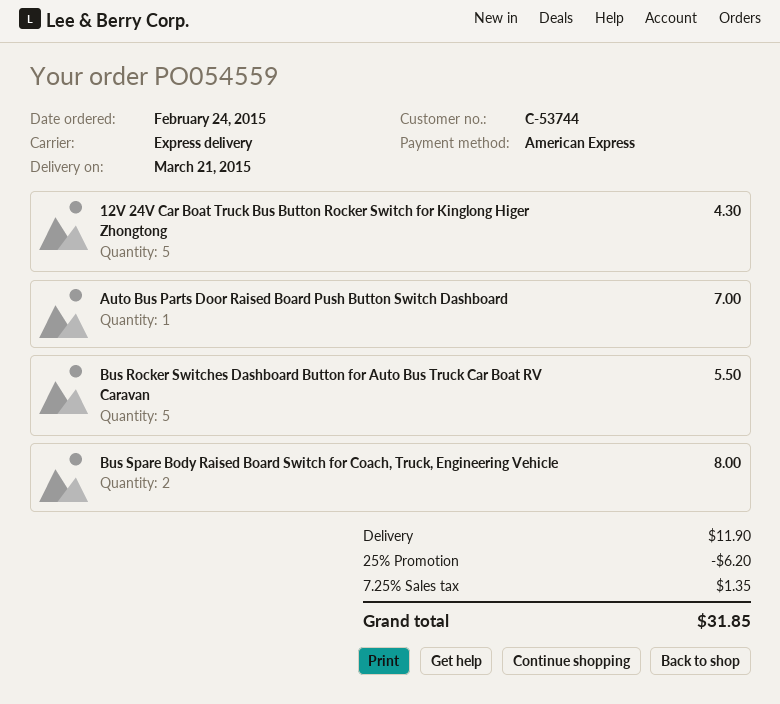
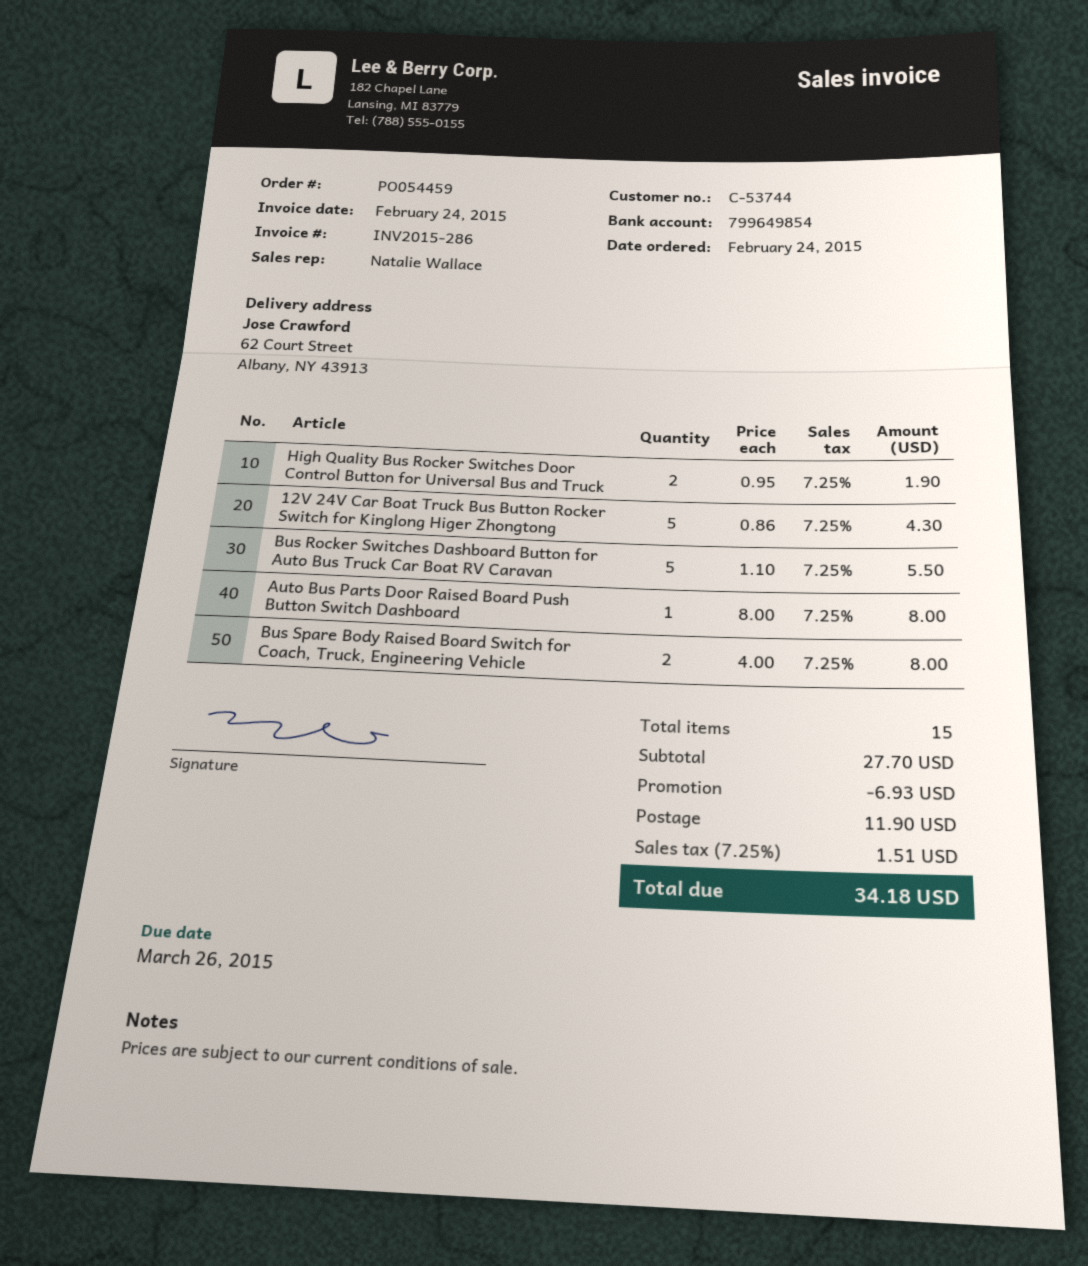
order number: PO054559 -> PO054459
Auto Bus Parts Door Raised Board Push Button Switch Dashboard: 1 for 7.00 -> 1 for 8.00
High Quality Bus Rocker Switches Door Control Button for Universal Bus and Truck: none -> 2 for 1.90
discount: 6.20 -> 6.93
tax: 7.25% = 1.35 -> 7.25% = 1.51
total: 31.85 -> 34.18

